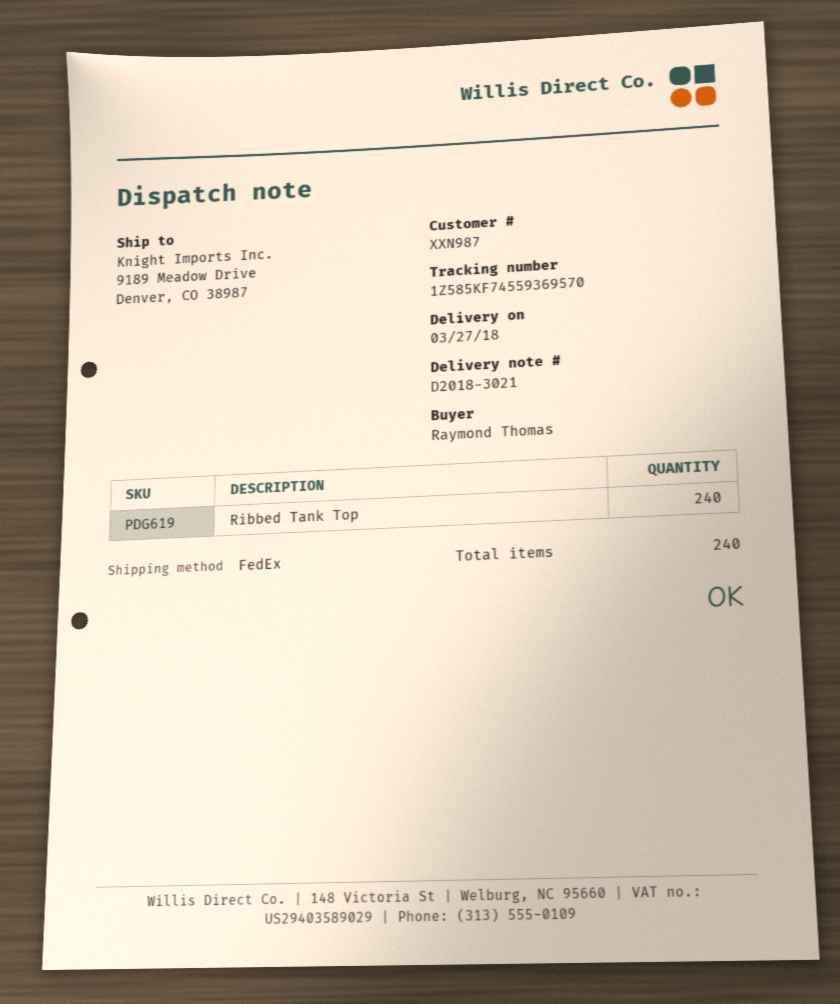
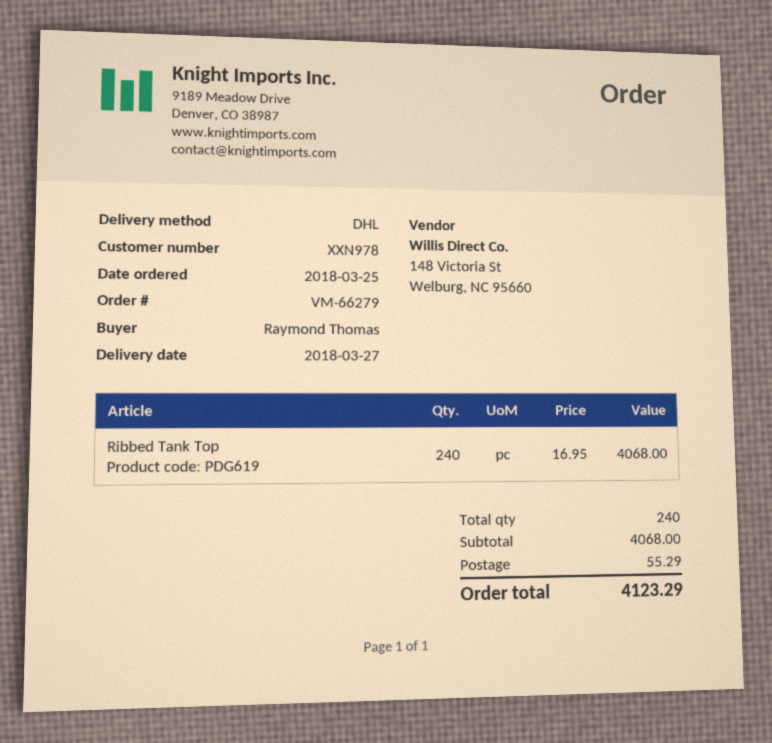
customer number: XXN987 -> XXN978
shipping method: FedEx -> DHL

